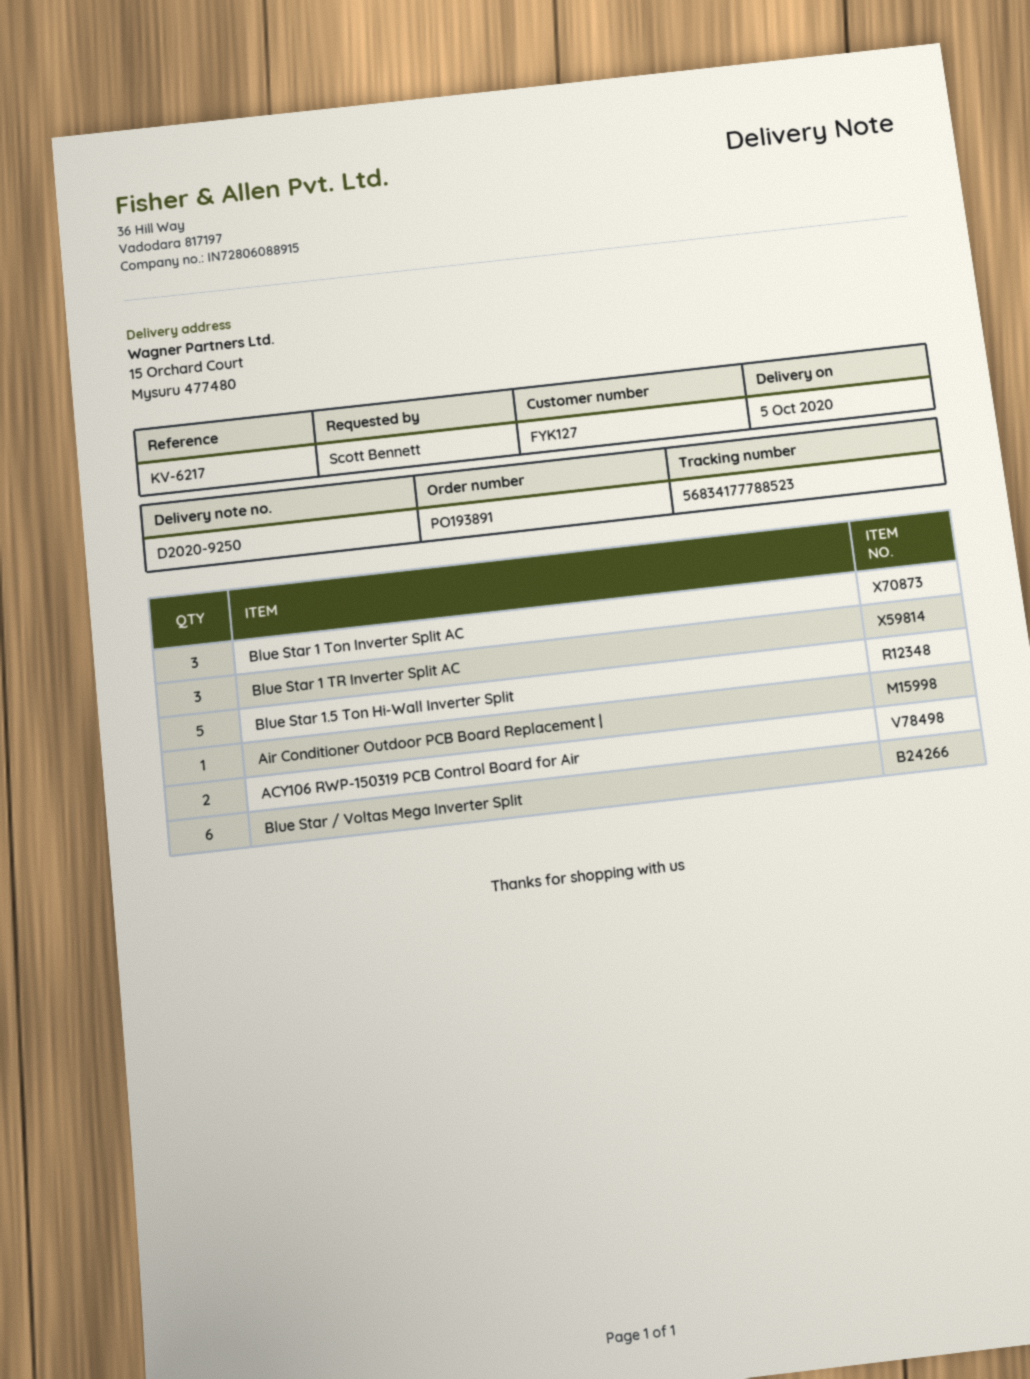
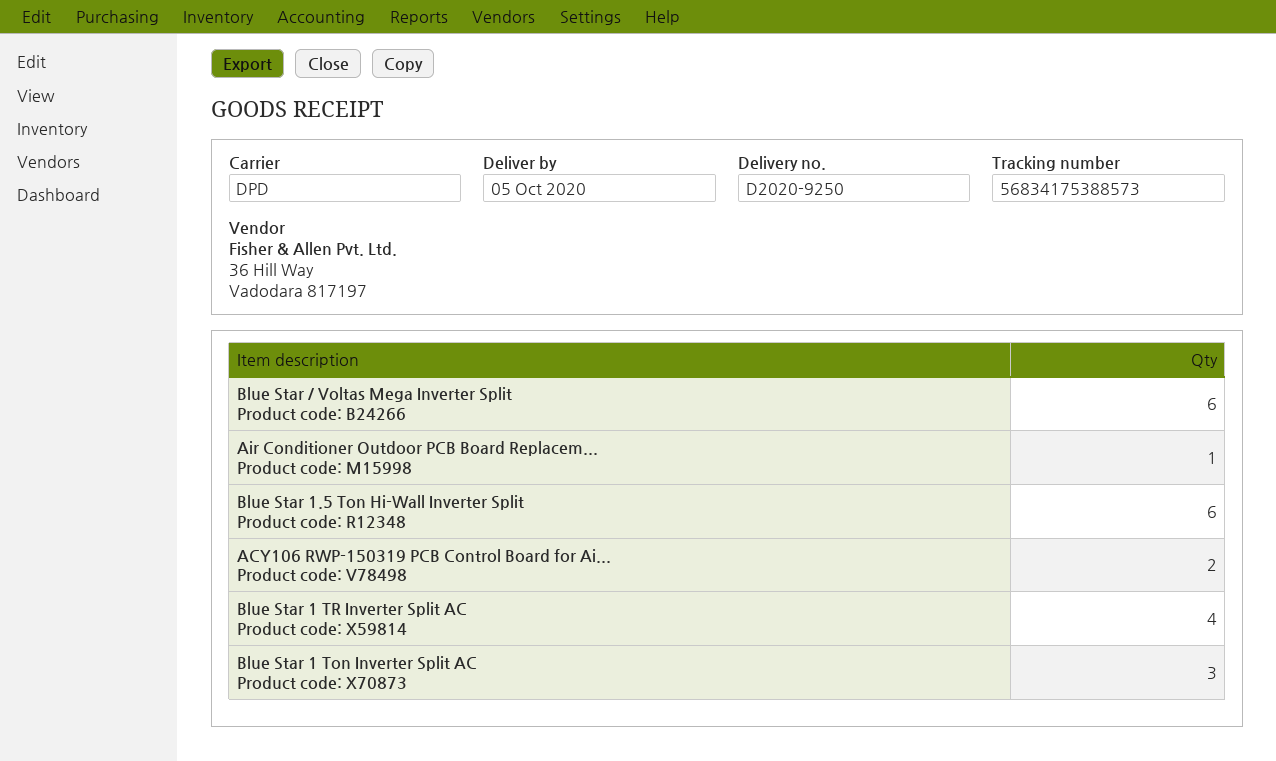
tracking number: 56834177788523 -> 56834175388573
Blue Star 1 TR Inverter Split AC: 3 -> 4
Blue Star 1.5 Ton Hi-Wall Inverter Split: 5 -> 6

